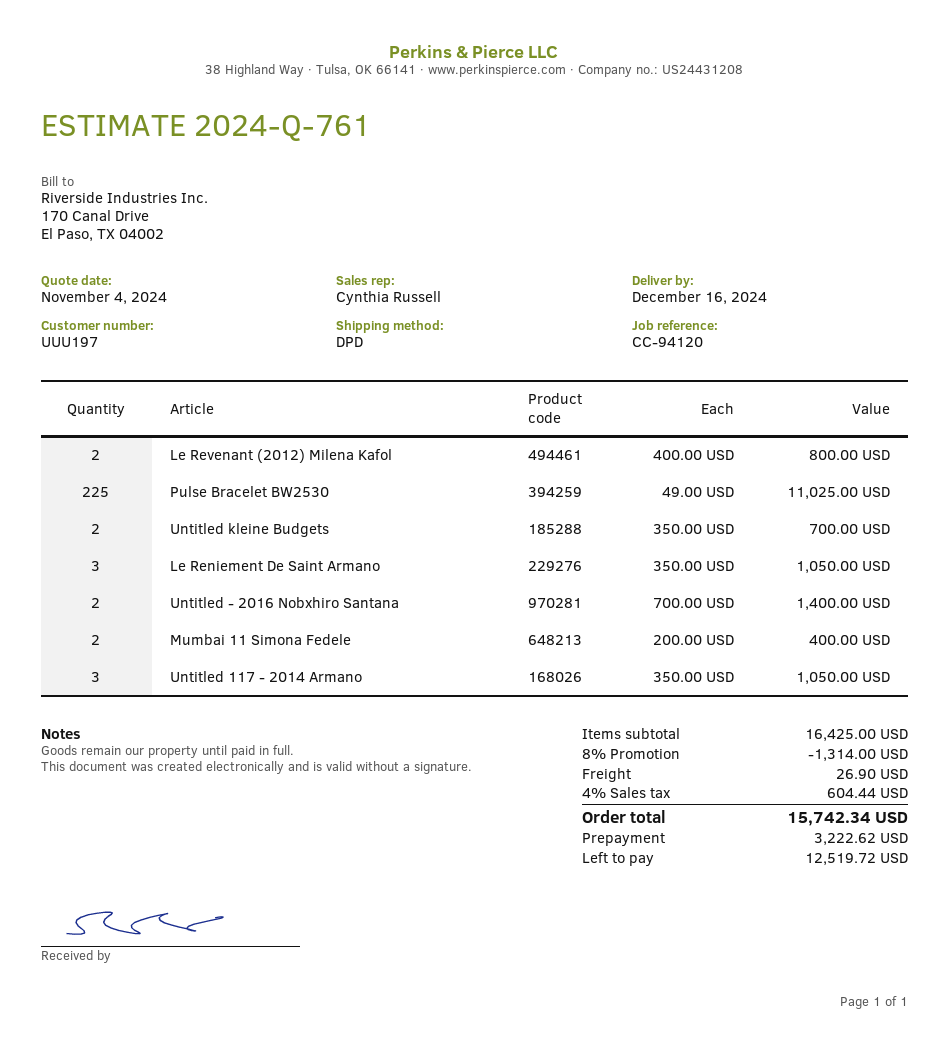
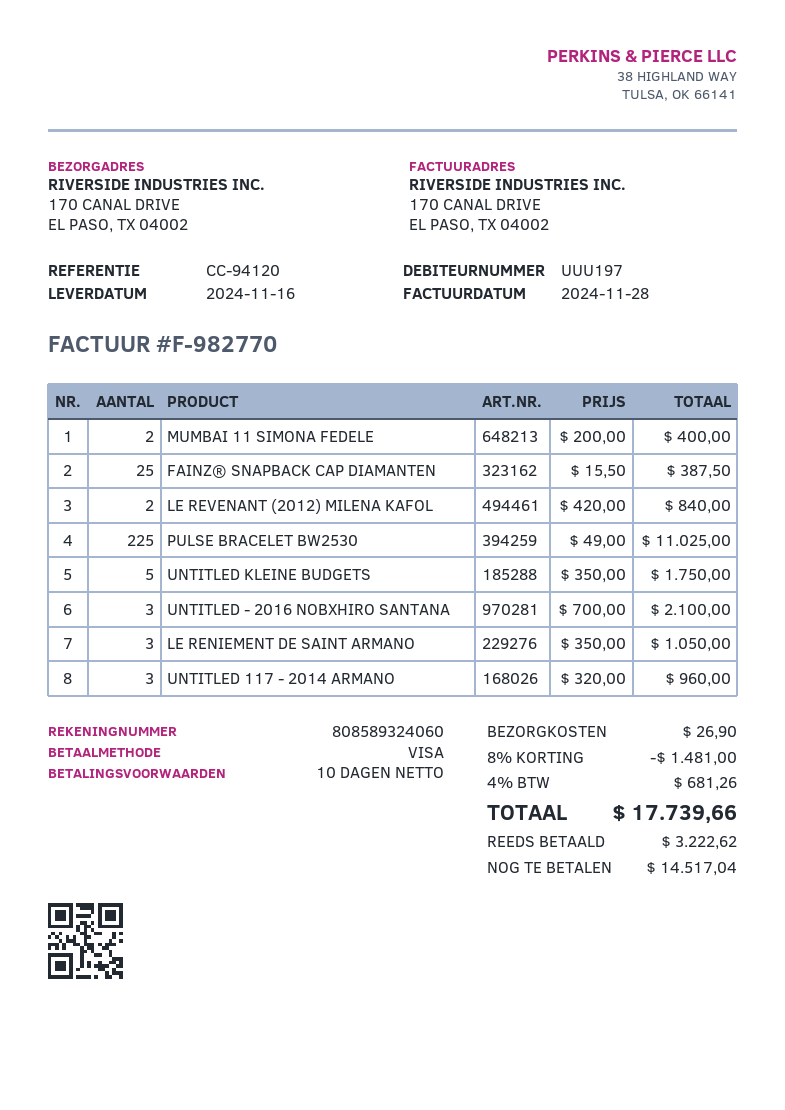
delivery date: 2024-12-16 -> 2024-11-16
Le Revenant (2012) Milena Kafol: 2 x 400.00 = 800.00 -> 2 x 420.00 = 840.00
Untitled kleine Budgets: 2 x 350.00 = 700.00 -> 5 x 350.00 = 1750.00
Untitled - 2016 Nobxhiro Santana: 2 x 700.00 = 1400.00 -> 3 x 700.00 = 2100.00
Untitled 117 - 2014 Armano: 3 x 350.00 = 1050.00 -> 3 x 320.00 = 960.00
FAINZ® SNAPBACK CAP DIAMANTEN: none -> 25 x 15.50 = 387.50
discount: 8% = 1314.00 -> 8% = 1481.00
tax: 4% = 604.44 -> 4% = 681.26
total: 15742.34 -> 17739.66
balance: 12519.72 -> 14517.04

